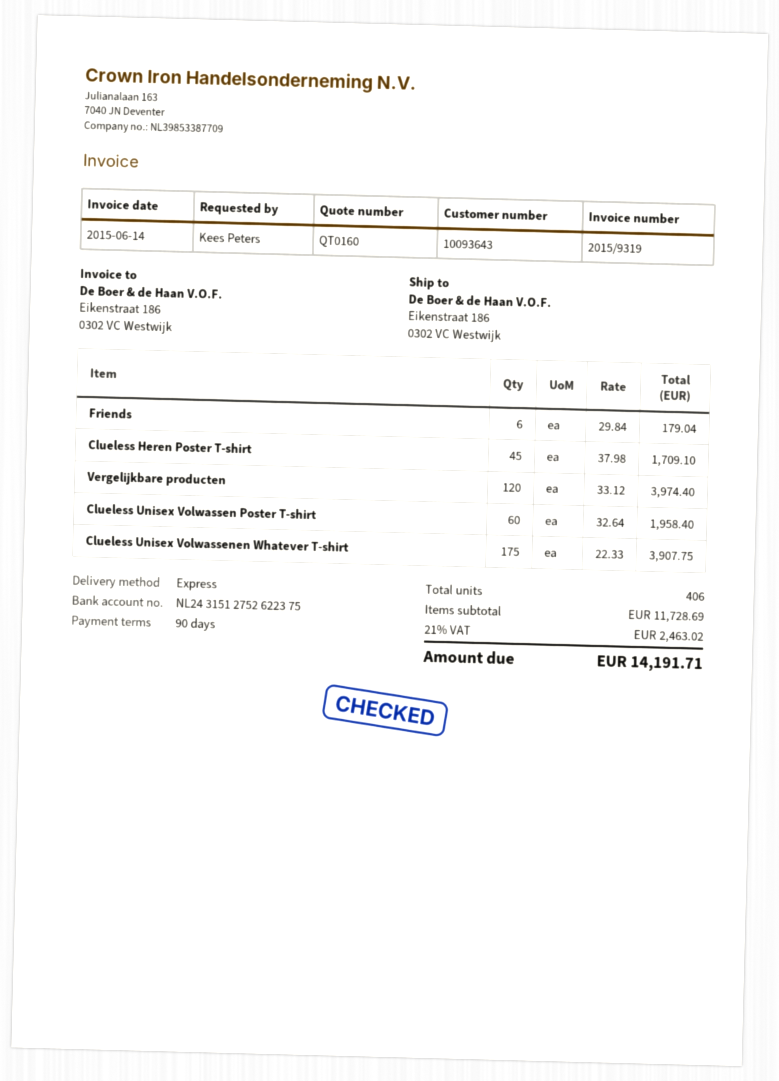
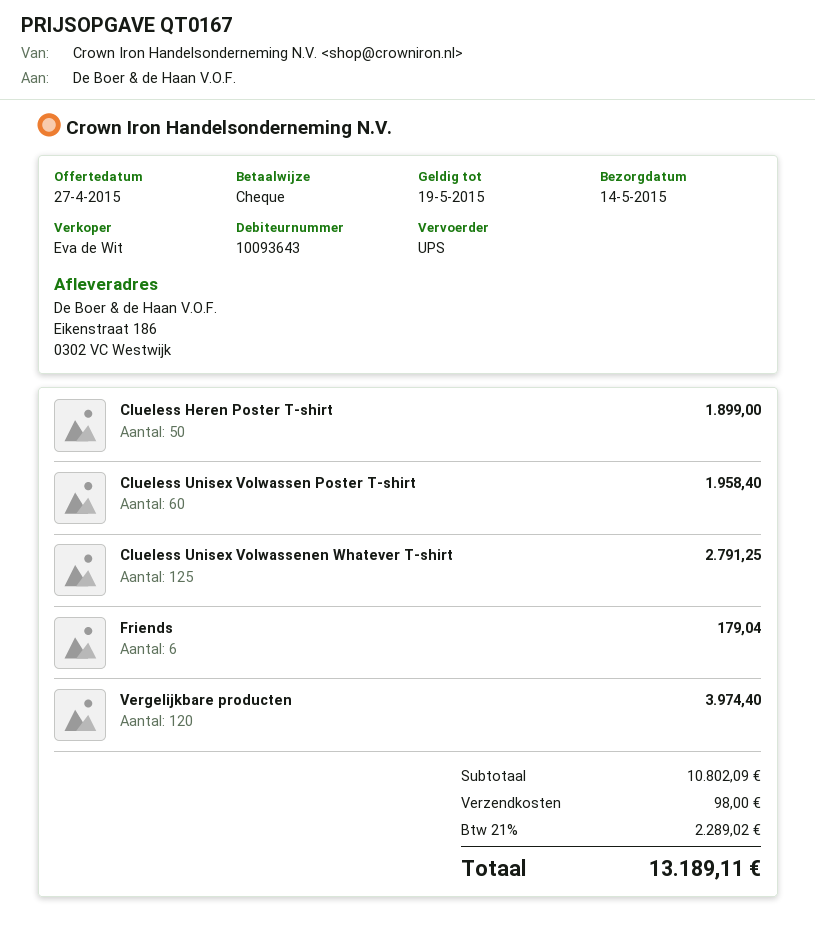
quote number: QT0160 -> QT0167
shipping method: express -> UPS
Clueless Heren Poster T-shirt: 45 for 1709.10 -> 50 for 1899.00
Clueless Unisex Volwassenen Whatever T-shirt: 175 for 3907.75 -> 125 for 2791.25
subtotal: 11728.69 -> 10802.09
shipping: none -> 98.00
tax: 21% = 2463.02 -> 21% = 2289.02
total: 14191.71 -> 13189.11

